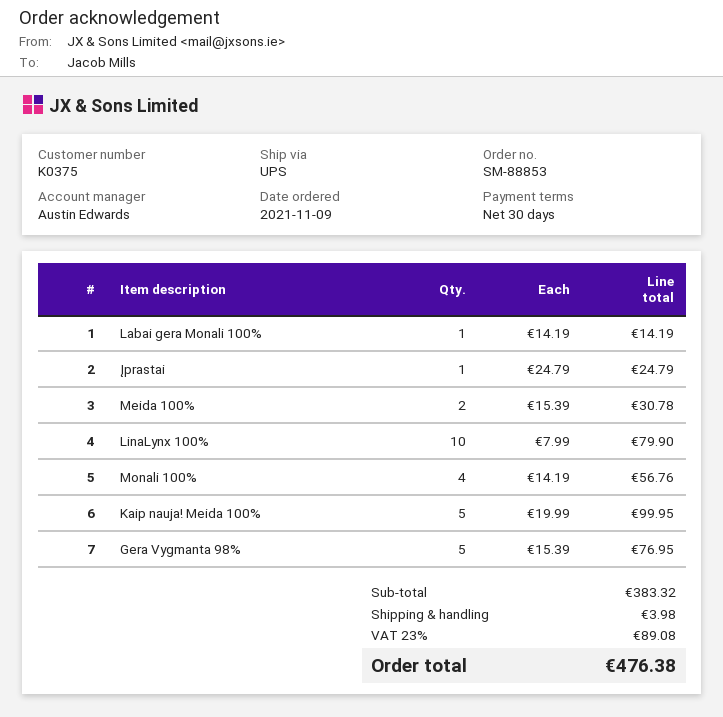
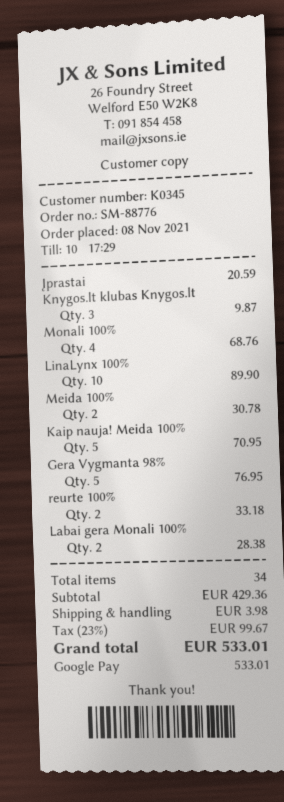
order number: SM-88853 -> SM-88776
order date: 2021-11-09 -> 2021-11-08
customer number: K0375 -> K0345
Labai gera Monali 100%: 1 for 14.19 -> 2 for 28.38
Įprastai: 1 for 24.79 -> 1 for 20.59
LinaLynx 100%: 10 for 79.90 -> 10 for 89.90
Monali 100%: 4 for 56.76 -> 4 for 68.76
Kaip nauja! Meida 100%: 5 for 99.95 -> 5 for 70.95
Knygos.lt klubas Knygos.lt: none -> 3 for 9.87
reurte 100%: none -> 2 for 33.18
subtotal: 383.32 -> 429.36
tax: 23% = 89.08 -> 23% = 99.67
total: 476.38 -> 533.01

